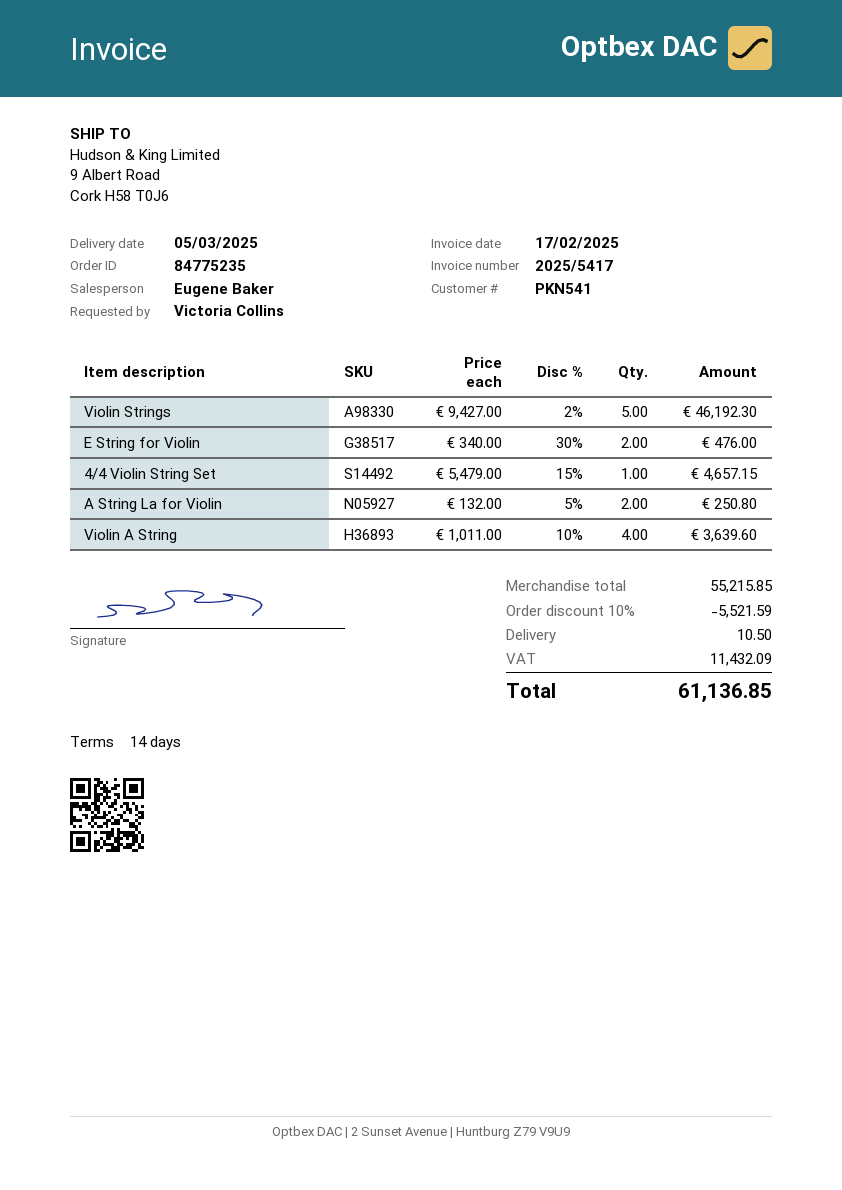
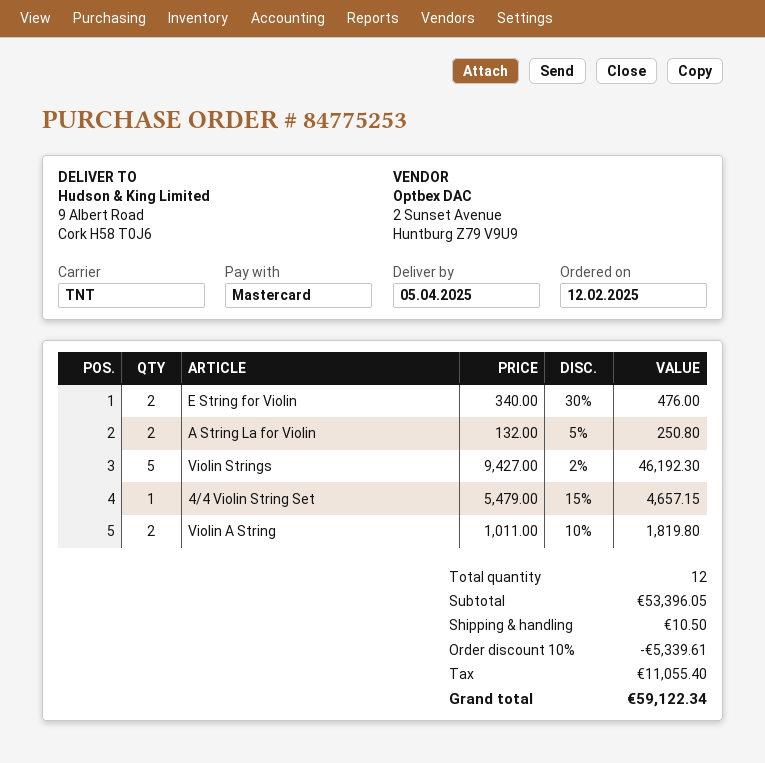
order number: 84775235 -> 84775253
delivery date: 2025-03-05 -> 2025-04-05
Violin A String: 4 x 1011.00 - 10% = 3639.60 -> 2 x 1011.00 - 10% = 1819.80
subtotal: 55215.85 -> 53396.05
discount: 10% = 5521.59 -> 10% = 5339.61
tax: 11432.09 -> 11055.40
total: 61136.85 -> 59122.34

